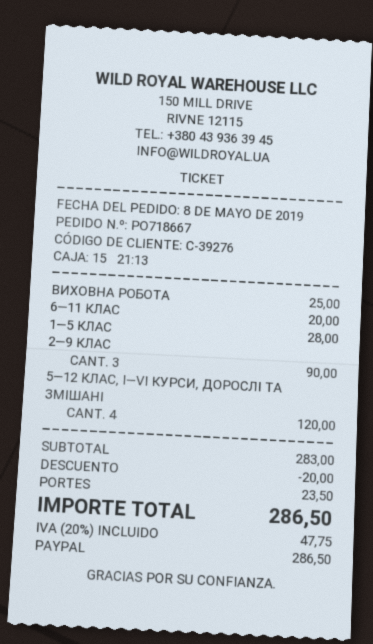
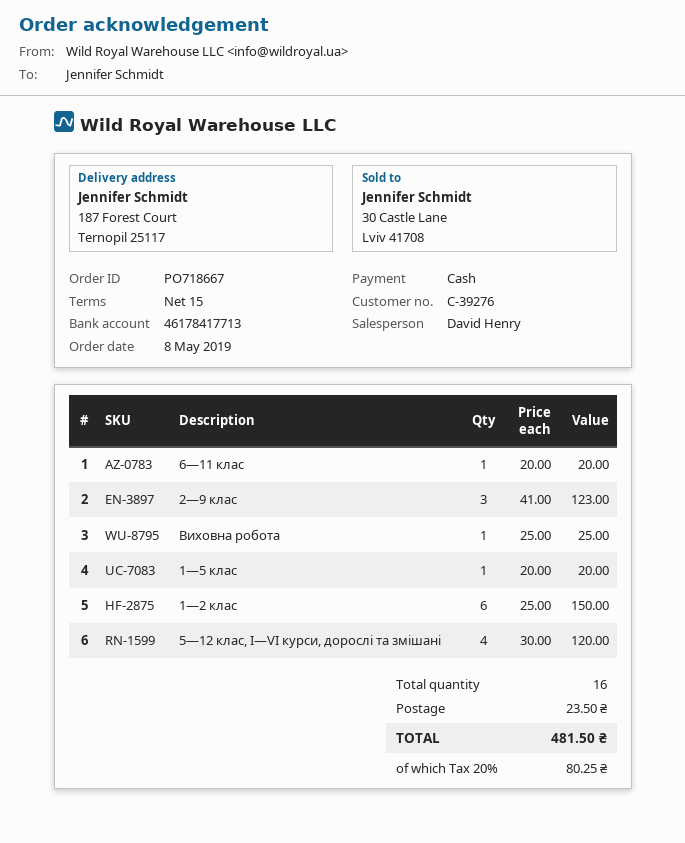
payment method: PayPal -> cash
1—5 КЛАС: 1 for 28.00 -> 1 for 20.00
2—9 КЛАС: 3 for 90.00 -> 3 for 123.00
1—2 клас: none -> 6 for 150.00
discount: 20.00 -> none
tax: 20% = 47.75 -> 20% = 80.25
total: 286.50 -> 481.50

